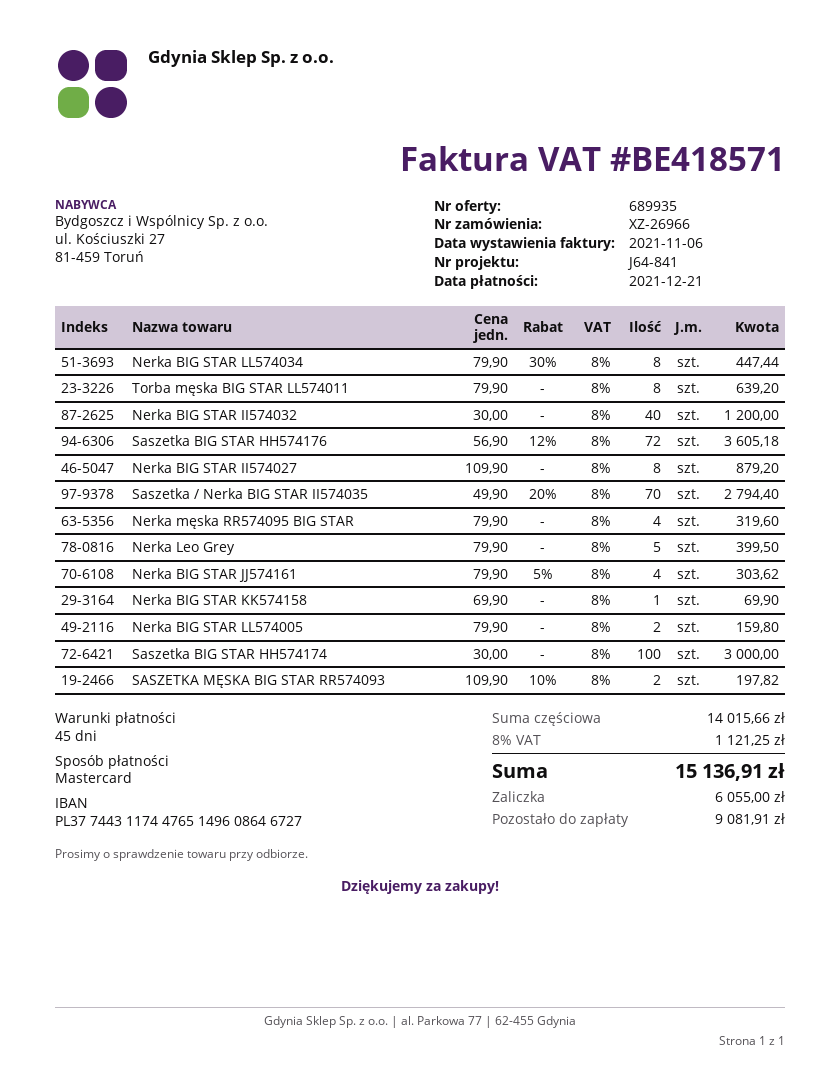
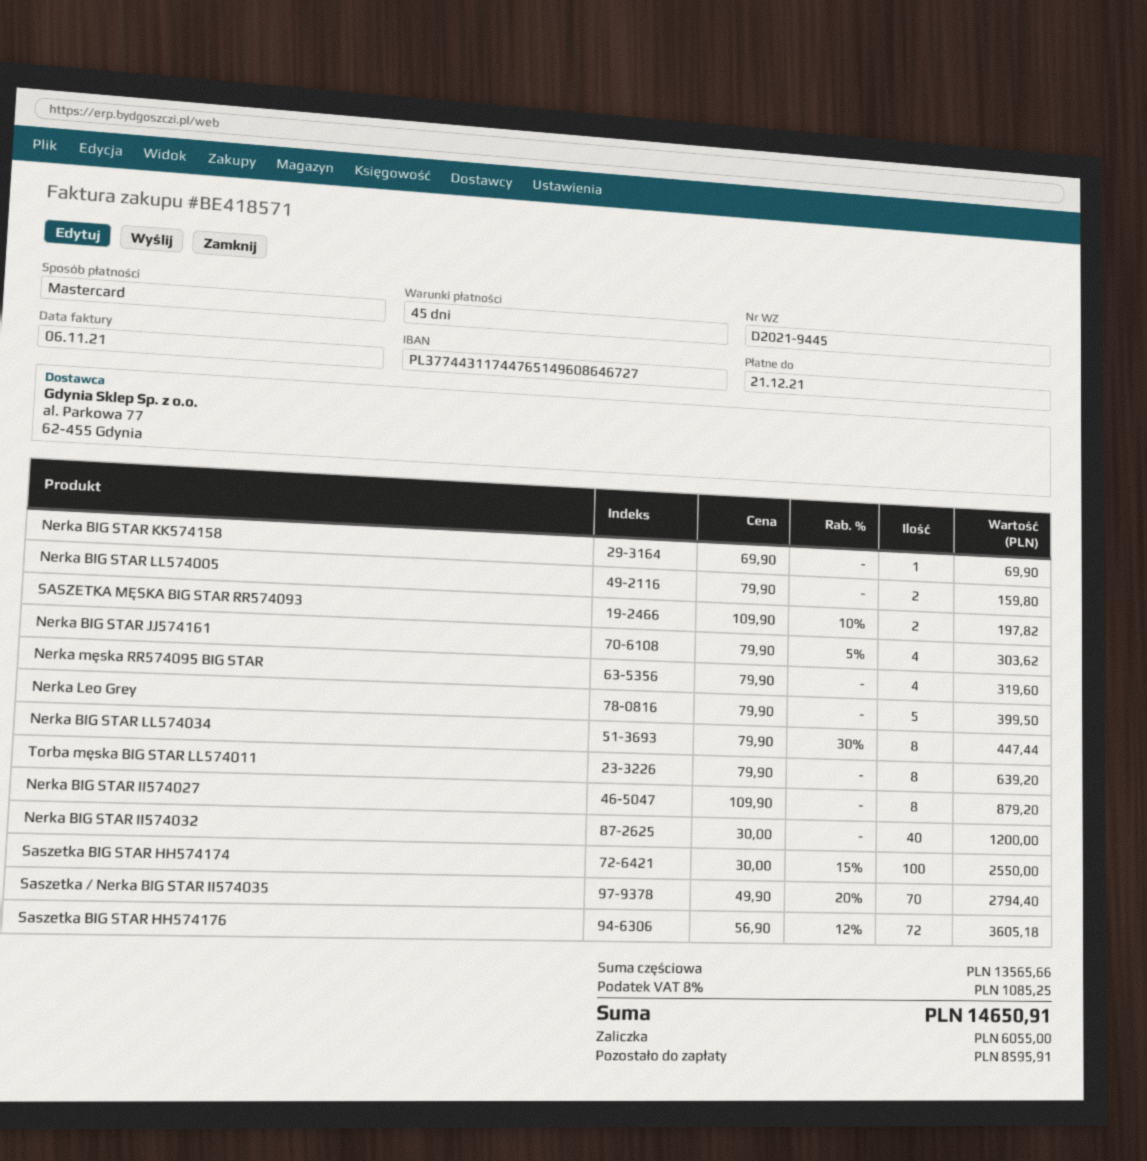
Saszetka BIG STAR HH574174: 100 x 30.00 = 3000.00 -> 100 x 30.00 - 15% = 2550.00
subtotal: 14015.66 -> 13565.66
tax: 8% = 1121.25 -> 8% = 1085.25
total: 15136.91 -> 14650.91
balance: 9081.91 -> 8595.91

